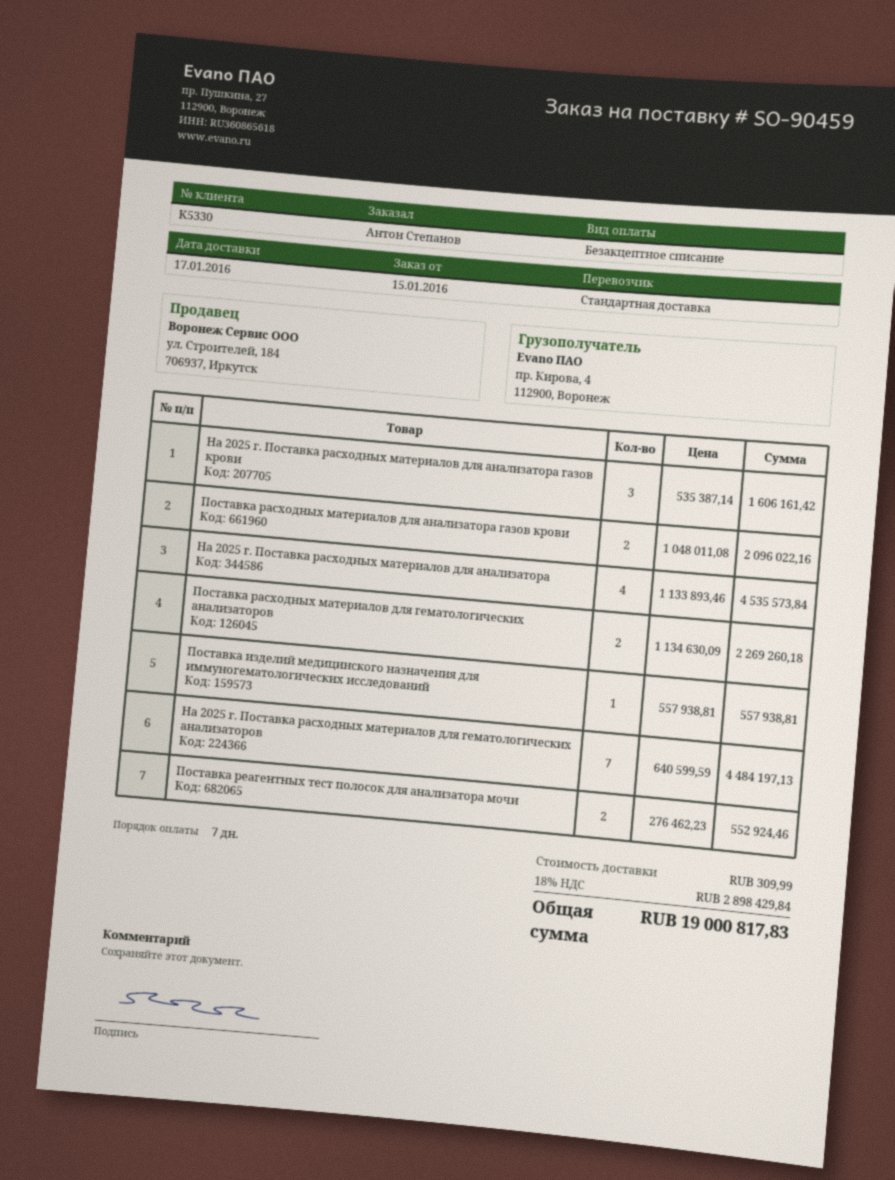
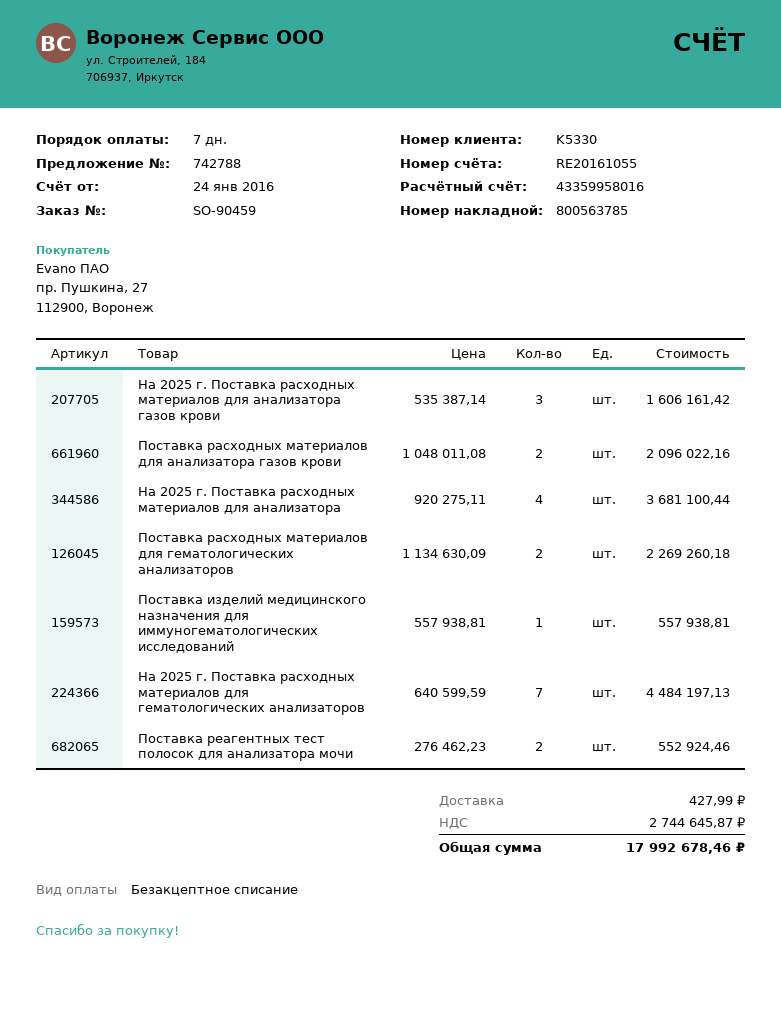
На 2025 г. Поставка расходных материалов для анализатора: 4 x 1133893.46 = 4535573.84 -> 4 x 920275.11 = 3681100.44
shipping: 309.99 -> 427.99
tax: 2898429.84 -> 2744645.87
total: 19000817.83 -> 17992678.46

